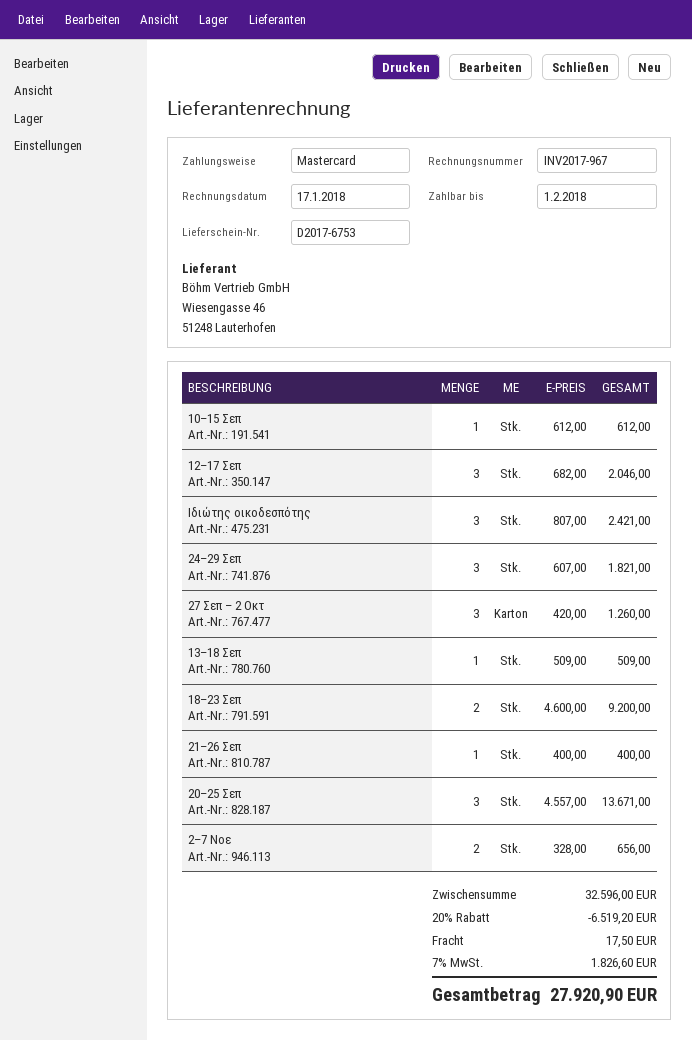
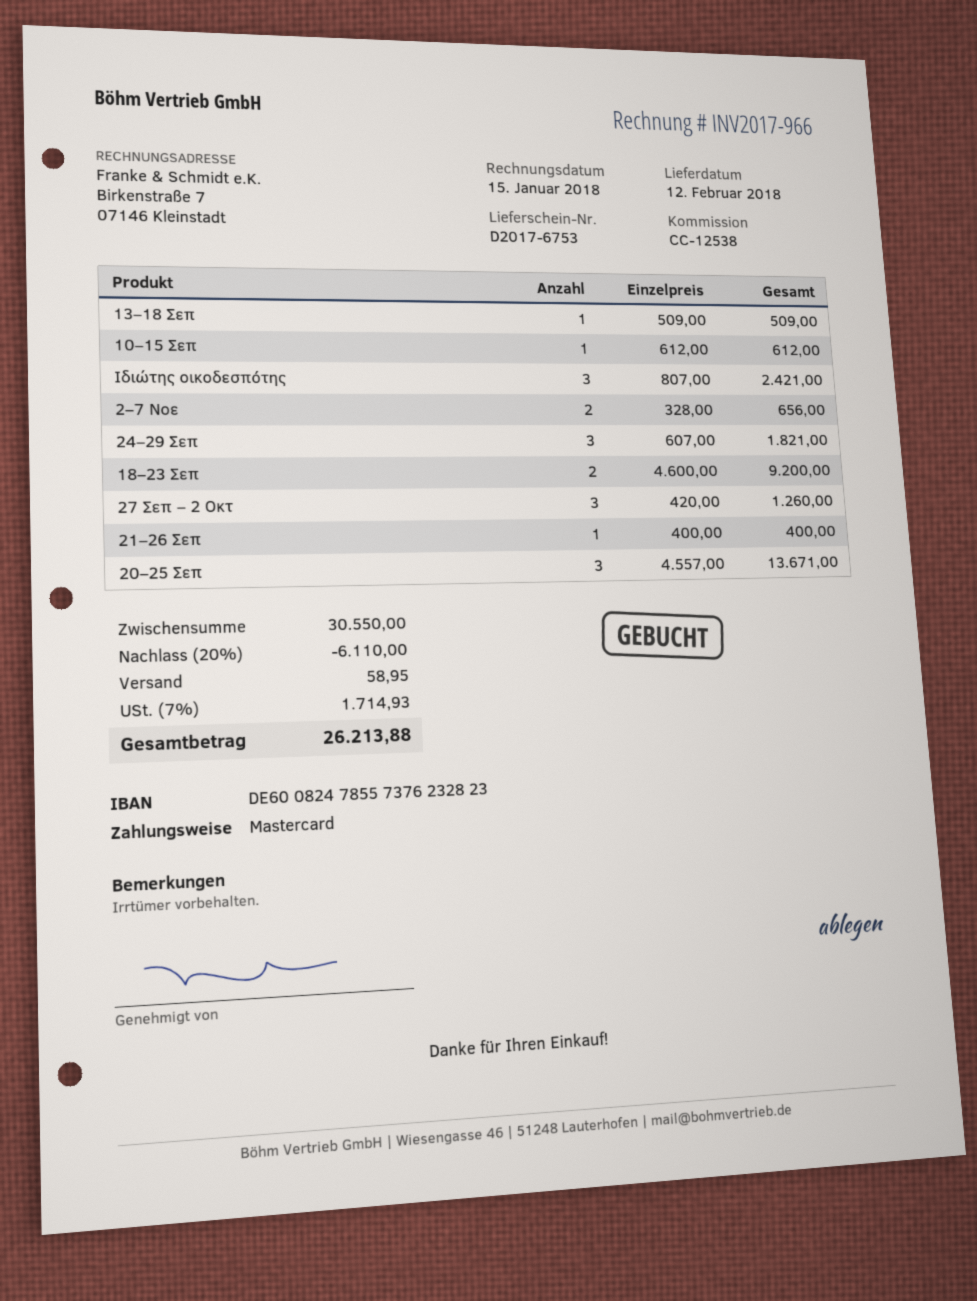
invoice number: INV2017-967 -> INV2017-966
invoice date: 2018-01-17 -> 2018-01-15
12–17 Σεπ: 3 x 682.00 = 2046.00 -> none
subtotal: 32596.00 -> 30550.00
discount: 20% = 6519.20 -> 20% = 6110.00
shipping: 17.50 -> 58.95
tax: 7% = 1826.60 -> 7% = 1714.93
total: 27920.90 -> 26213.88

